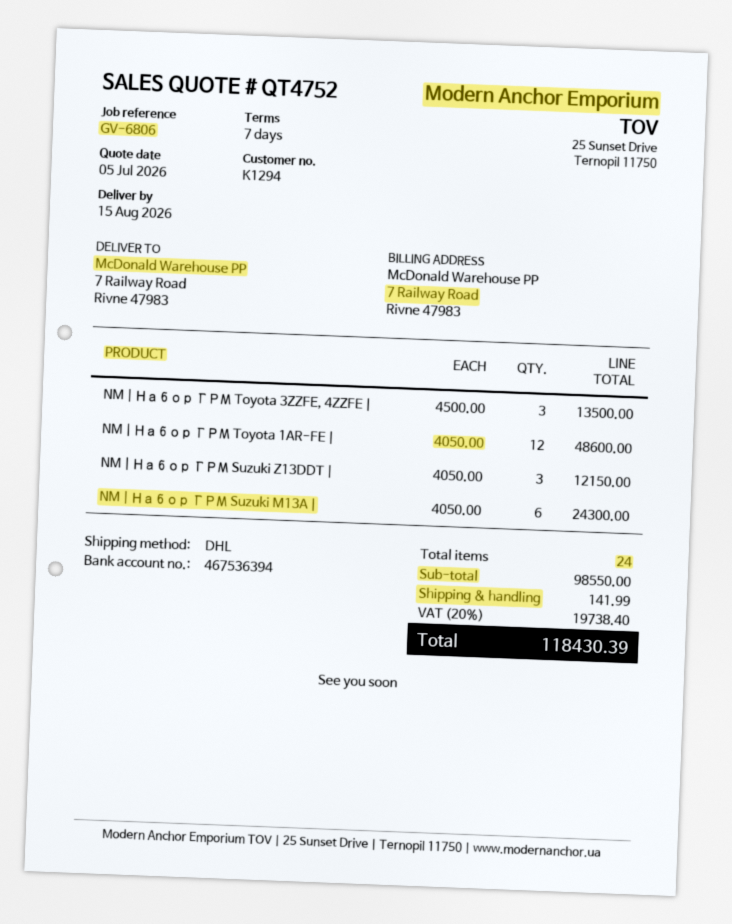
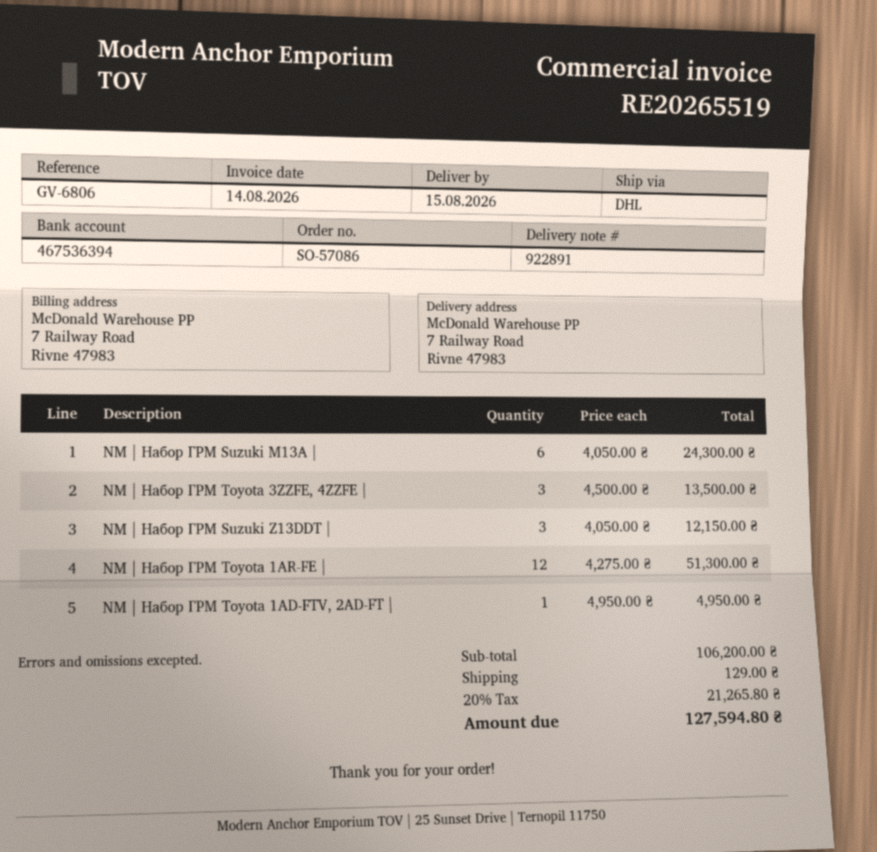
NM | Набор ГРМ Toyota 1AR-FE |: 12 x 4050.00 = 48600.00 -> 12 x 4275.00 = 51300.00
NM | Набор ГРМ Toyota 1AD-FTV, 2AD-FT |: none -> 1 x 4950.00 = 4950.00
subtotal: 98550.00 -> 106200.00
shipping: 141.99 -> 129.00
tax: 20% = 19738.40 -> 20% = 21265.80
total: 118430.39 -> 127594.80

